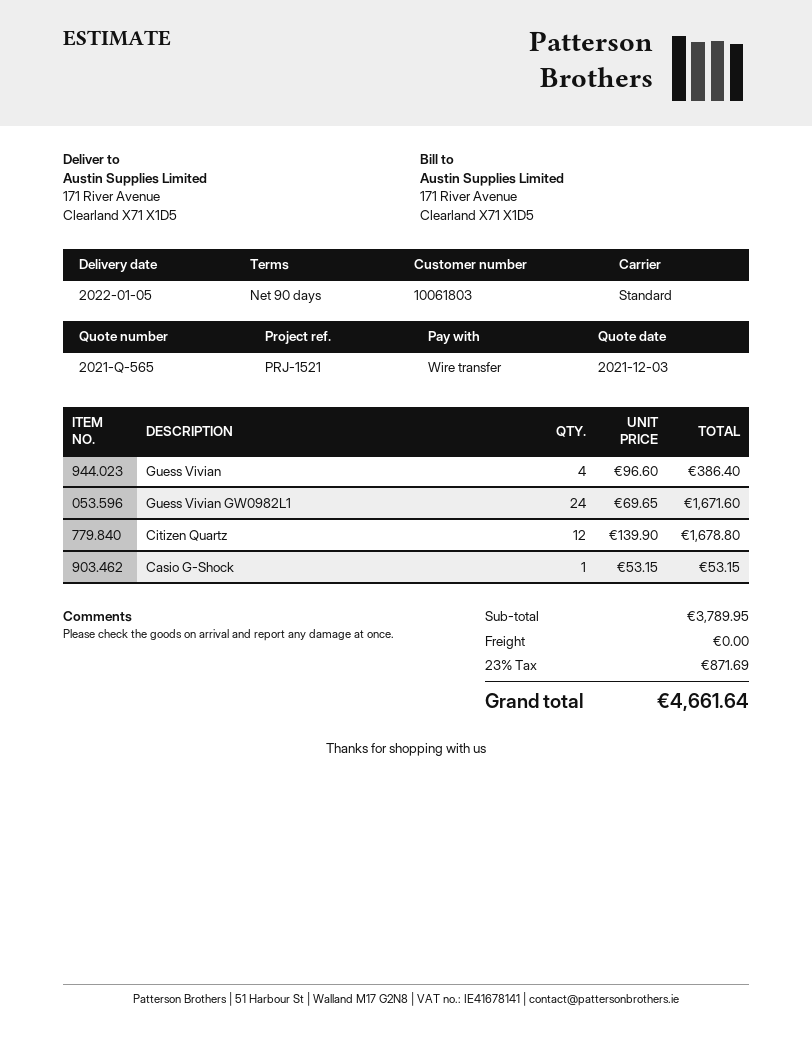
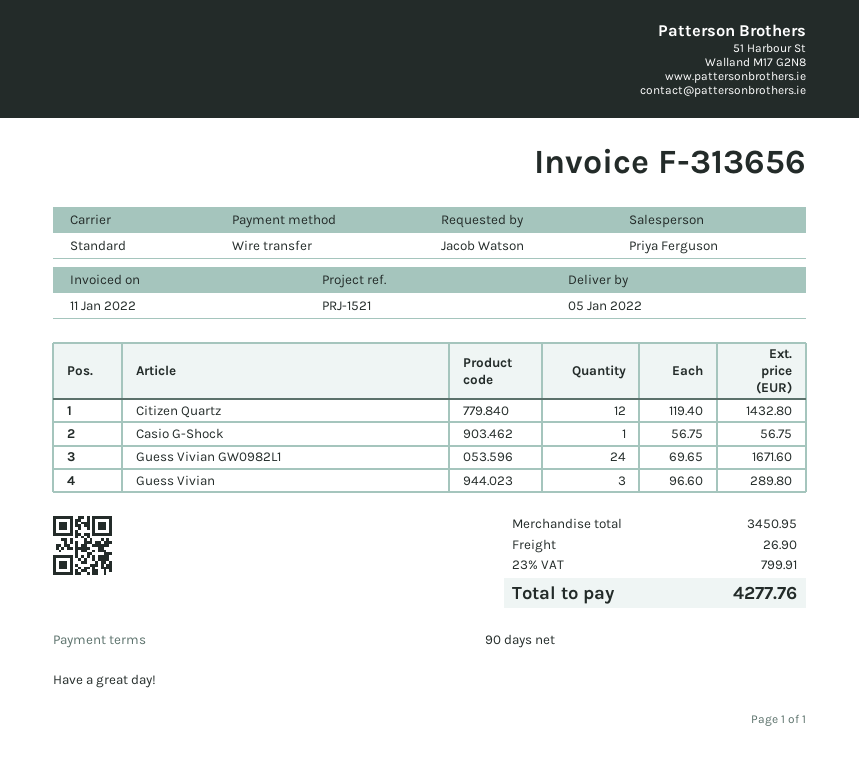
Guess Vivian: 4 x 96.60 = 386.40 -> 3 x 96.60 = 289.80
Citizen Quartz: 12 x 139.90 = 1678.80 -> 12 x 119.40 = 1432.80
Casio G-Shock: 1 x 53.15 = 53.15 -> 1 x 56.75 = 56.75
subtotal: 3789.95 -> 3450.95
shipping: 0.00 -> 26.90
tax: 23% = 871.69 -> 23% = 799.91
total: 4661.64 -> 4277.76

